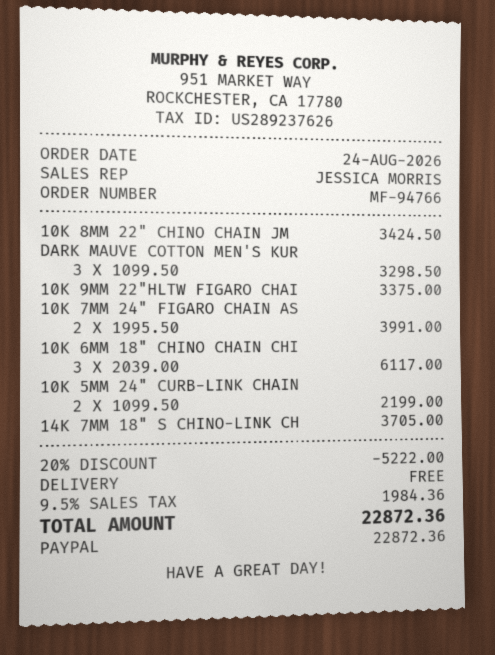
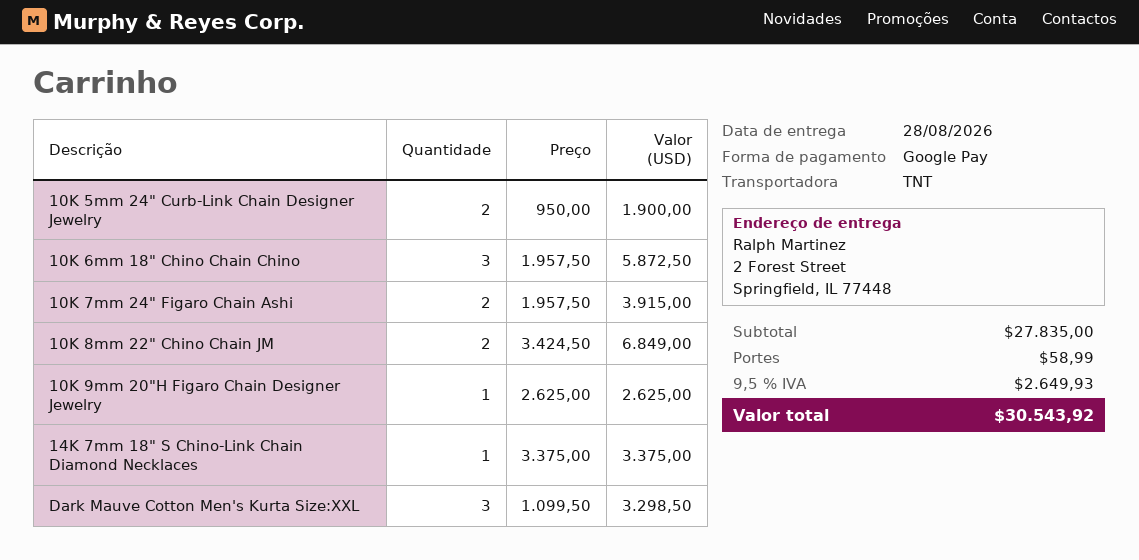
payment method: PayPal -> Google Pay
10K 8MM 22" CHINO CHAIN JM: 1 x 3424.50 = 3424.50 -> 2 x 3424.50 = 6849.00
10K 9MM 22"HLTW FIGARO CHAI: 1 x 3375.00 = 3375.00 -> none
10K 7MM 24" FIGARO CHAIN AS: 2 x 1995.50 = 3991.00 -> 2 x 1957.50 = 3915.00
10K 6MM 18" CHINO CHAIN CHI: 3 x 2039.00 = 6117.00 -> 3 x 1957.50 = 5872.50
10K 5MM 24" CURB-LINK CHAIN: 2 x 1099.50 = 2199.00 -> 2 x 950.00 = 1900.00
14K 7MM 18" S CHINO-LINK CH: 1 x 3705.00 = 3705.00 -> 1 x 3375.00 = 3375.00
10K 9mm 20"H Figaro Chain Designer Jewelry: none -> 1 x 2625.00 = 2625.00
discount: 20% = 5222.00 -> none
shipping: 0.00 -> 58.99
tax: 9.5% = 1984.36 -> 9.5% = 2649.93
total: 22872.36 -> 30543.92

